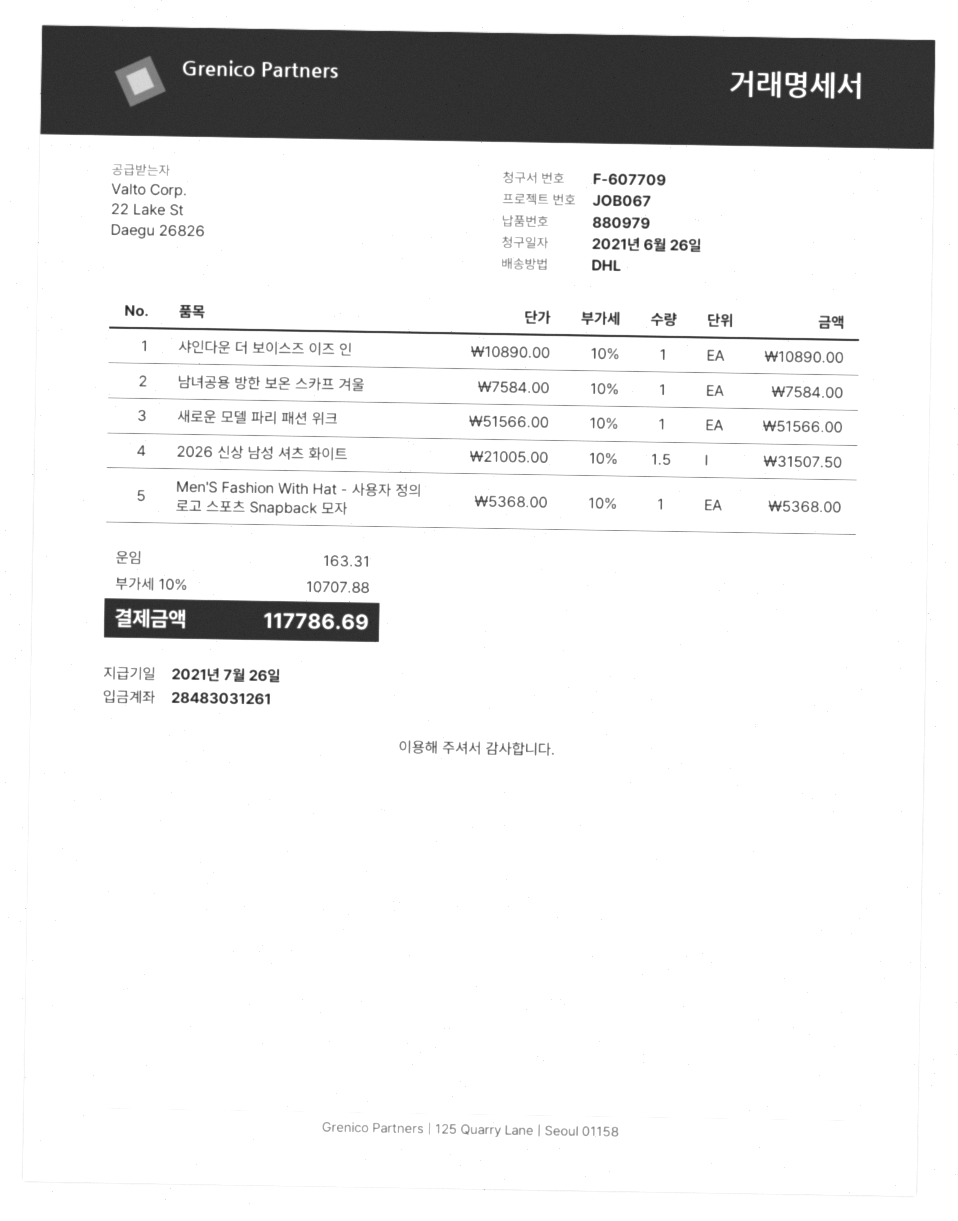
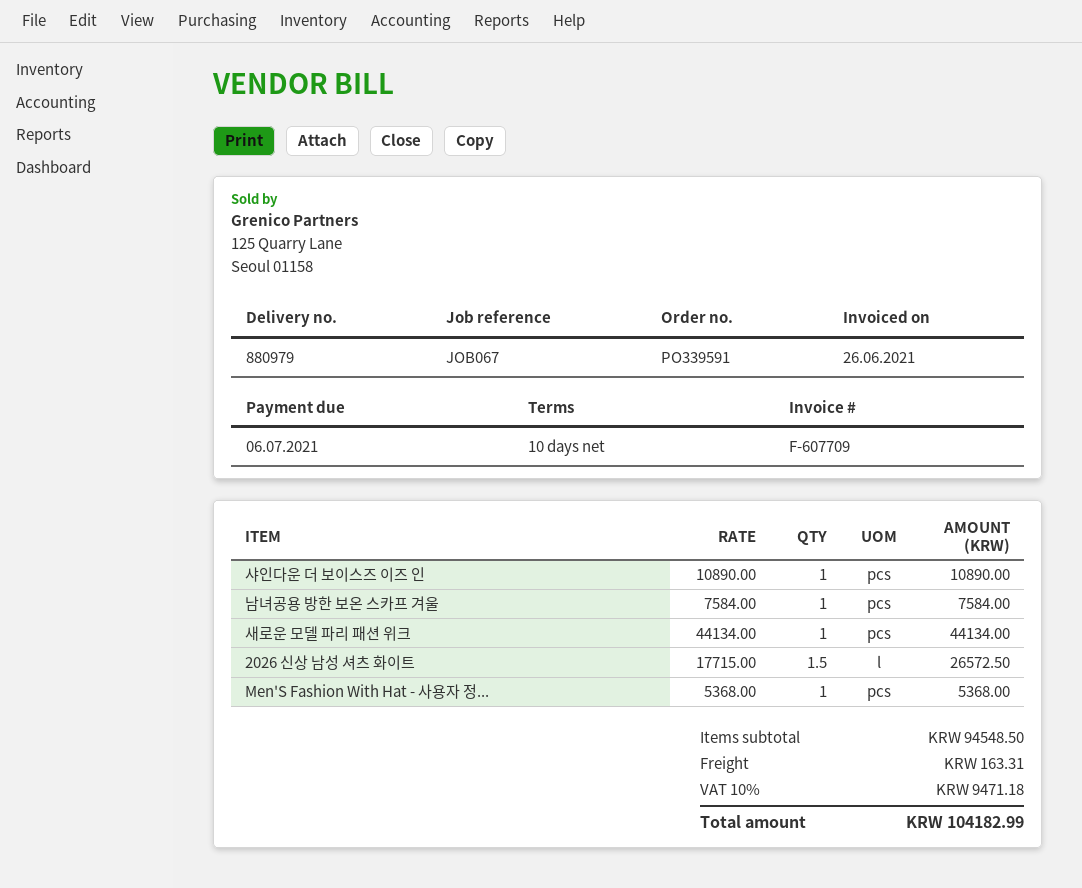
due date: 2021-07-26 -> 2021-07-06
새로운 모델 파리 패션 위크: 1 x 51566.00 = 51566.00 -> 1 x 44134.00 = 44134.00
2026 신상 남성 셔츠 화이트: 1.5 x 21005.00 = 31507.50 -> 1.5 x 17715.00 = 26572.50
tax: 10% = 10707.88 -> 10% = 9471.18
total: 117786.69 -> 104182.99

